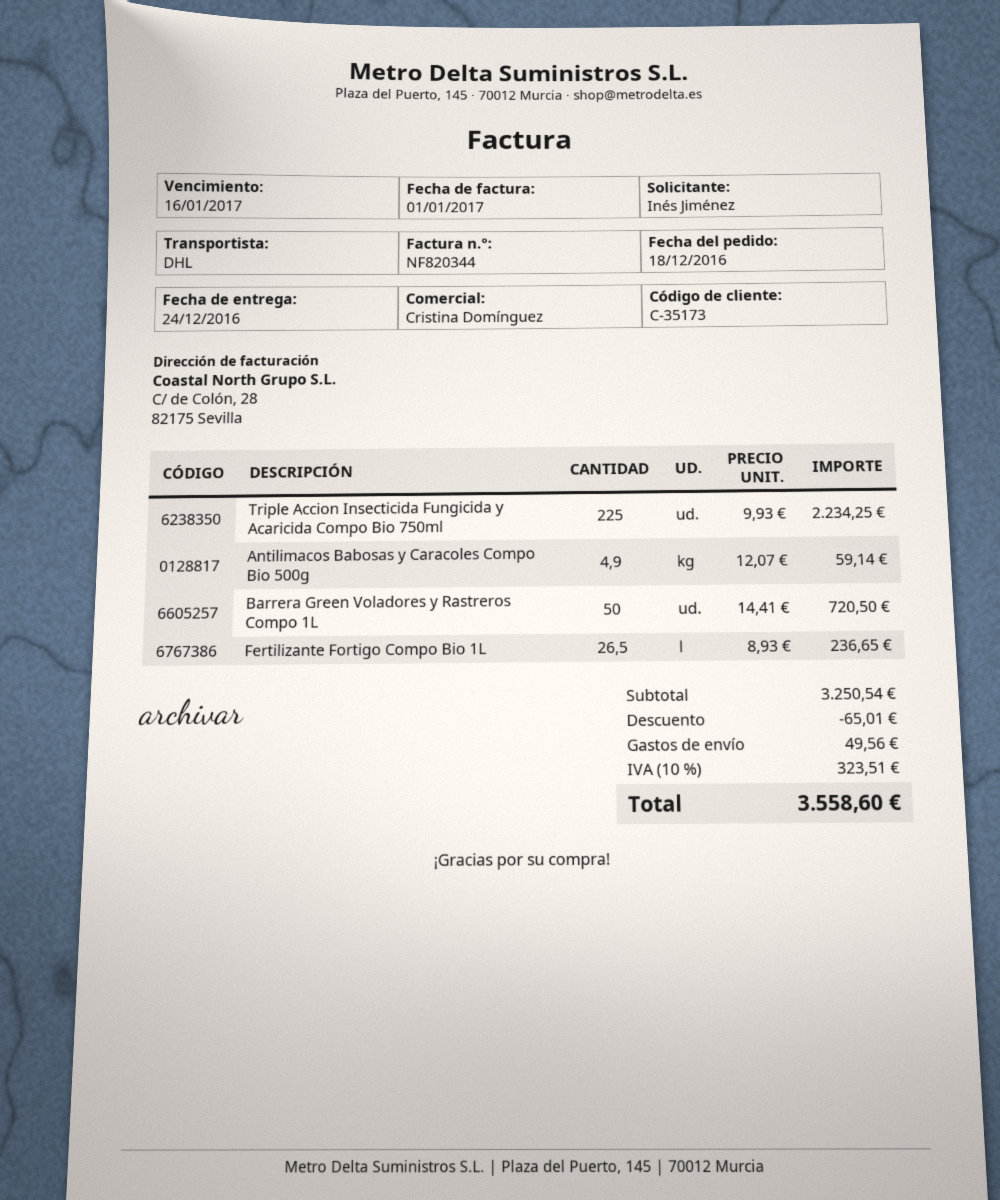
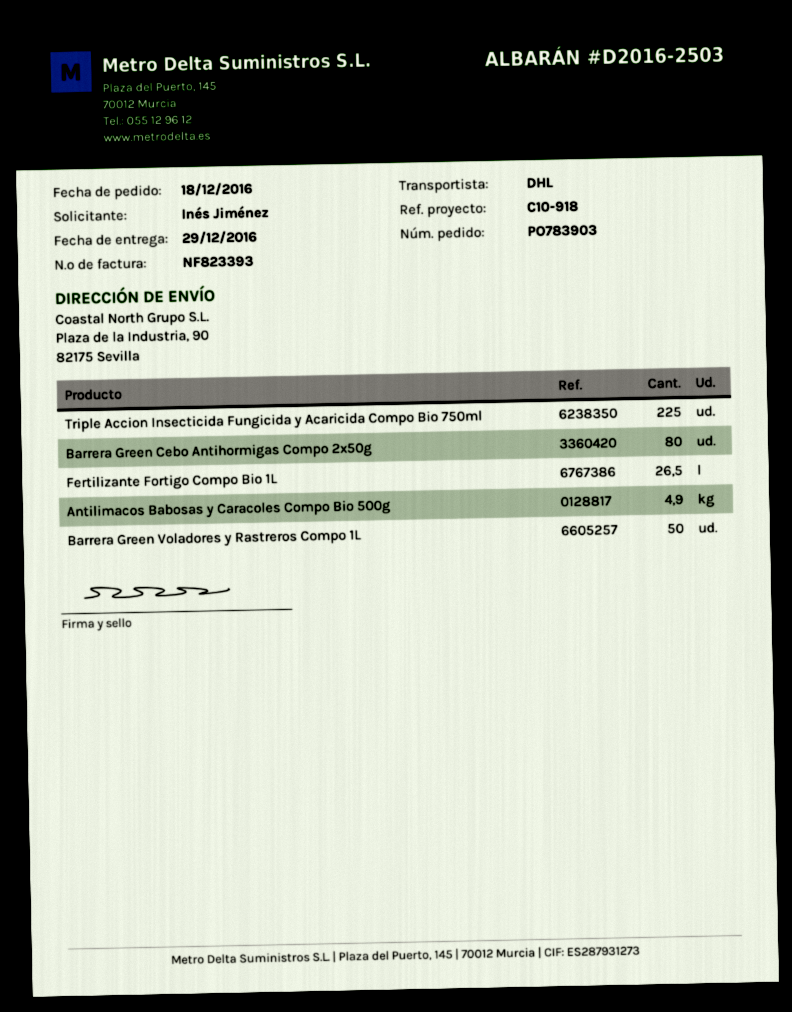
delivery date: 2016-12-24 -> 2016-12-29
invoice number: NF820344 -> NF823393
Barrera Green Cebo Antihormigas Compo 2x50g: none -> 80

